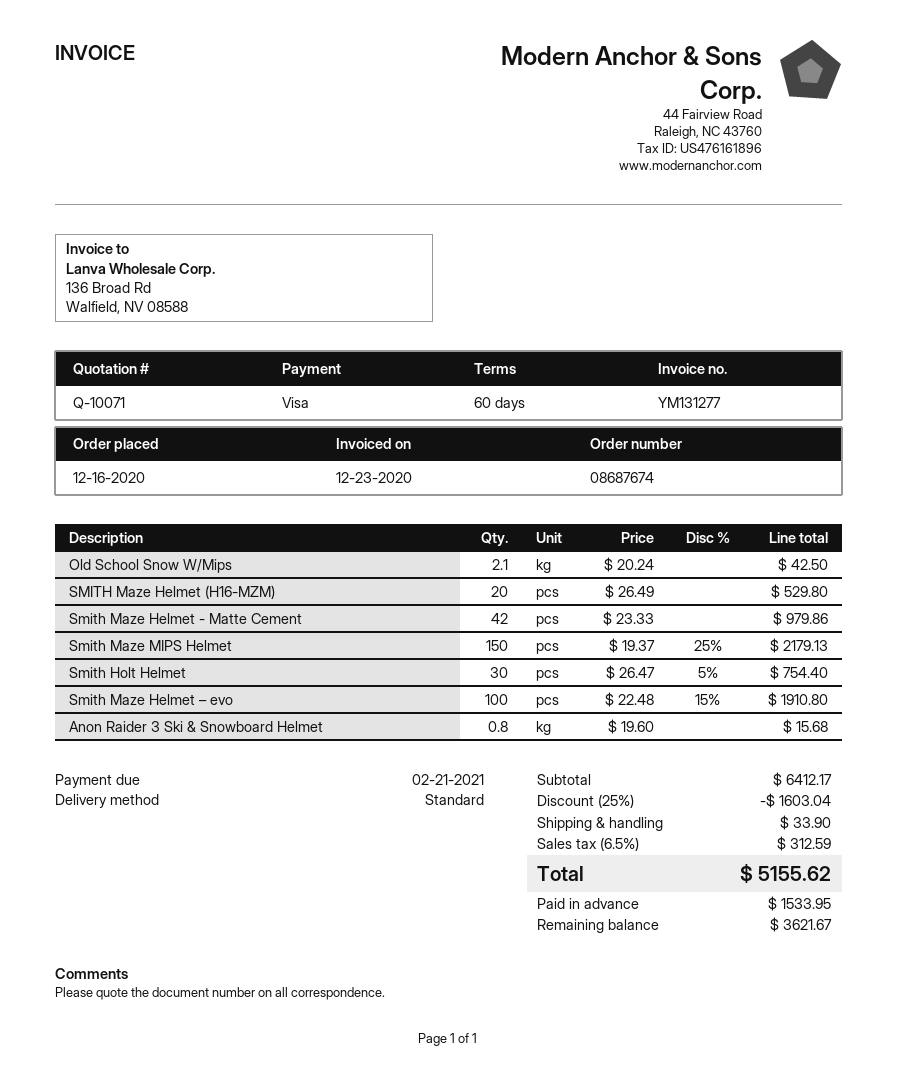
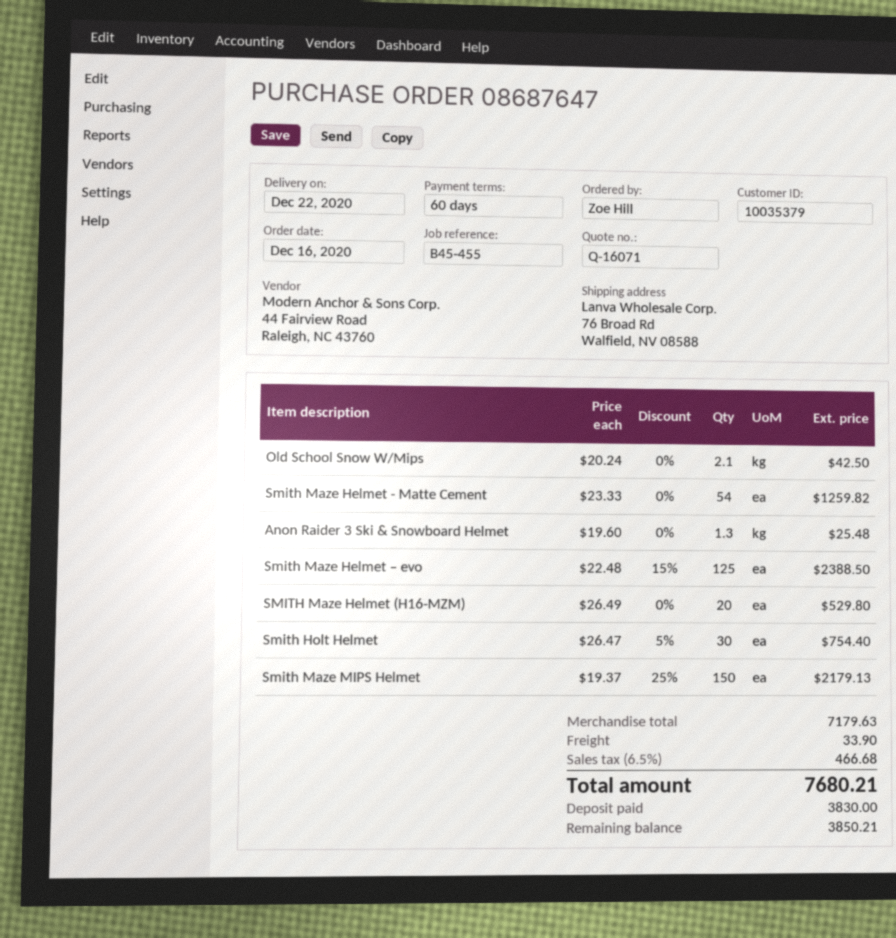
quote number: Q-10071 -> Q-16071
order number: 08687674 -> 08687647
Smith Maze Helmet - Matte Cement: 42 x 23.33 = 979.86 -> 54 x 23.33 = 1259.82
Smith Maze Helmet – evo: 100 x 22.48 - 15% = 1910.80 -> 125 x 22.48 - 15% = 2388.50
Anon Raider 3 Ski & Snowboard Helmet: 0.8 x 19.60 = 15.68 -> 1.3 x 19.60 = 25.48
subtotal: 6412.17 -> 7179.63
discount: 25% = 1603.04 -> none
tax: 6.5% = 312.59 -> 6.5% = 466.68
total: 5155.62 -> 7680.21
deposit: 1533.95 -> 3830.00
balance: 3621.67 -> 3850.21

